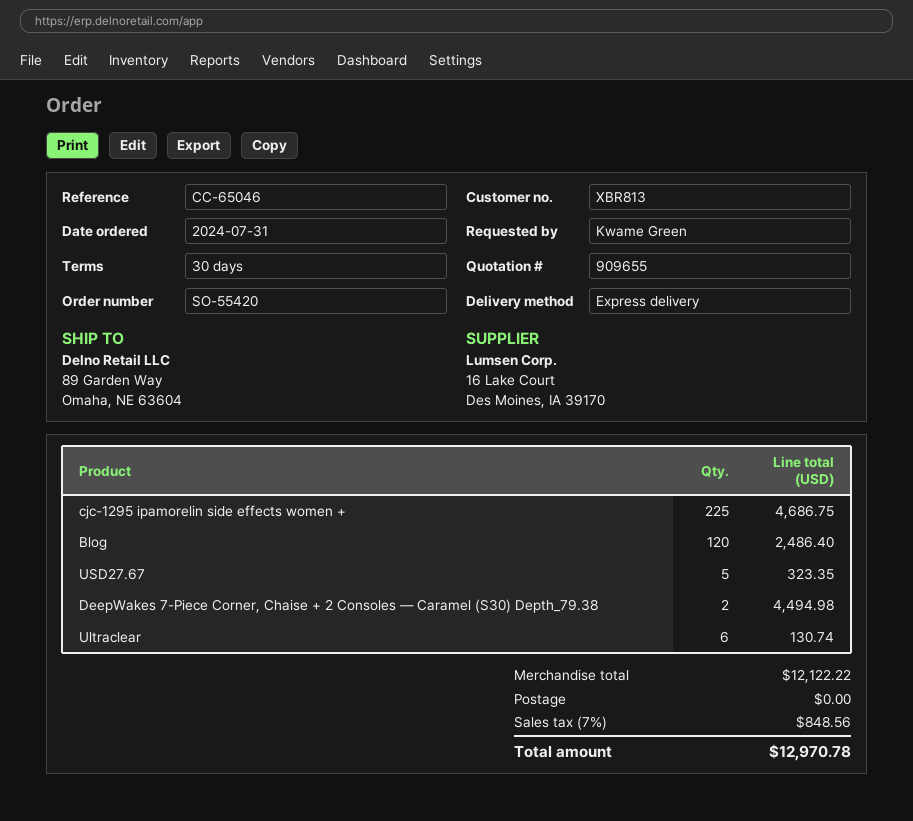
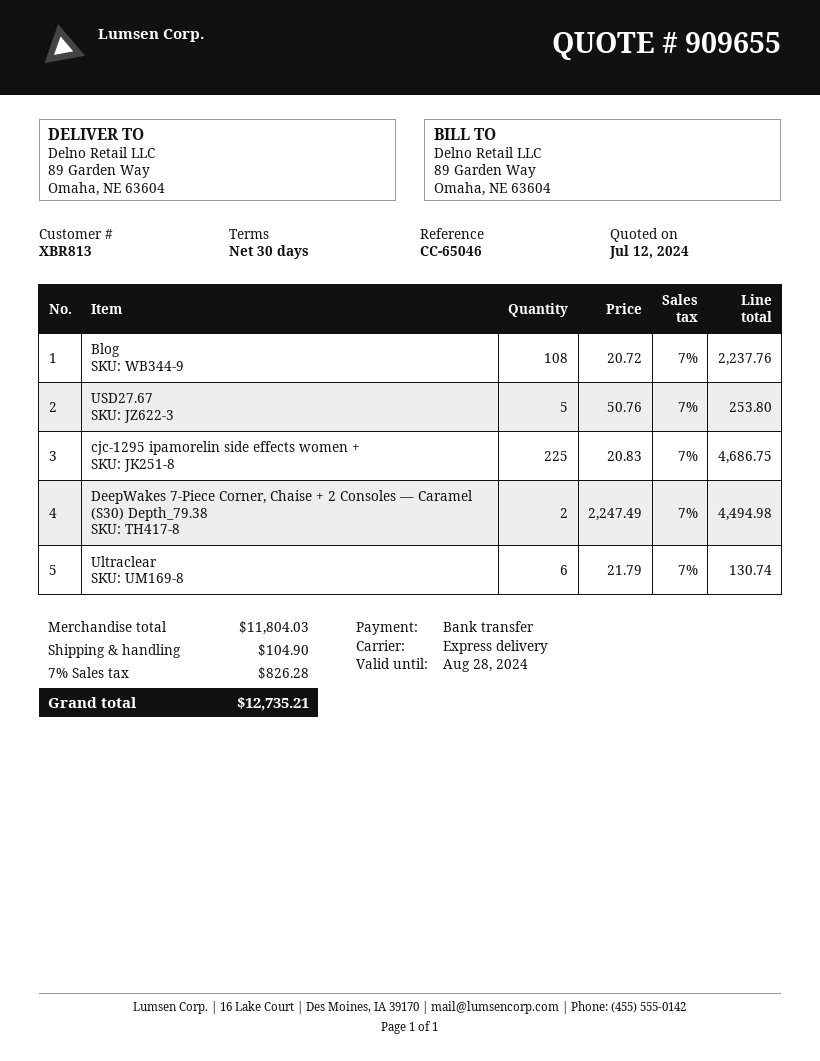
Blog: 120 for 2486.40 -> 108 for 2237.76
USD27.67: 5 for 323.35 -> 5 for 253.80
subtotal: 12122.22 -> 11804.03
shipping: 0.00 -> 104.90
tax: 7% = 848.56 -> 7% = 826.28
total: 12970.78 -> 12735.21

